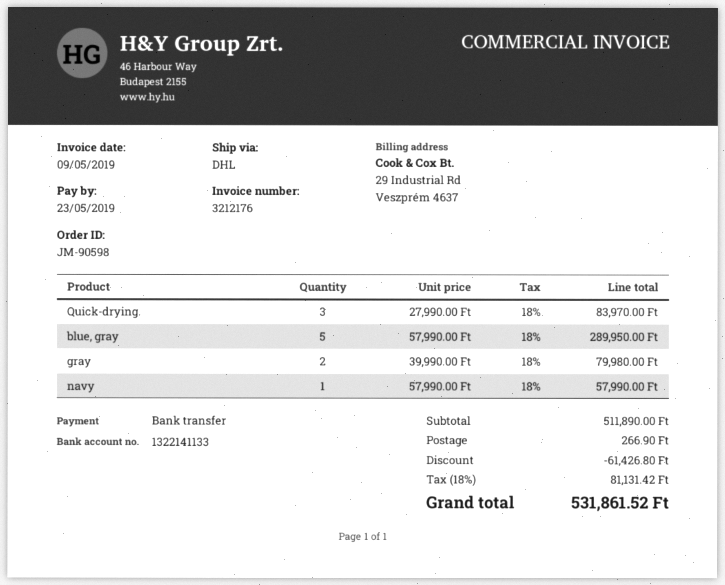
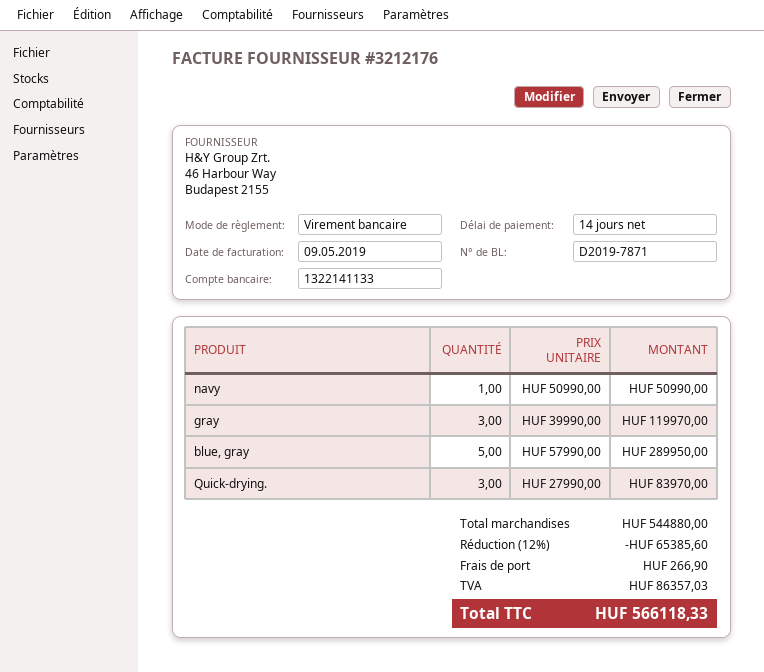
gray: 2 x 39990.00 = 79980.00 -> 3 x 39990.00 = 119970.00
navy: 1 x 57990.00 = 57990.00 -> 1 x 50990.00 = 50990.00
subtotal: 511890.00 -> 544880.00
discount: 61426.80 -> 65385.60
tax: 81131.42 -> 86357.03
total: 531861.52 -> 566118.33

